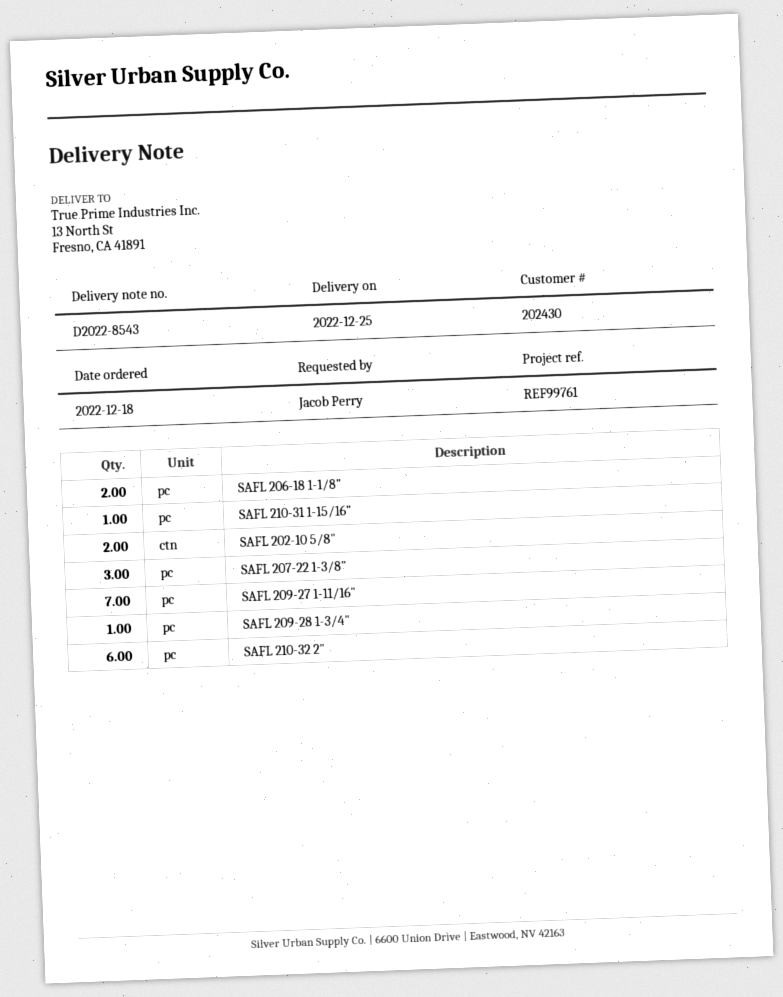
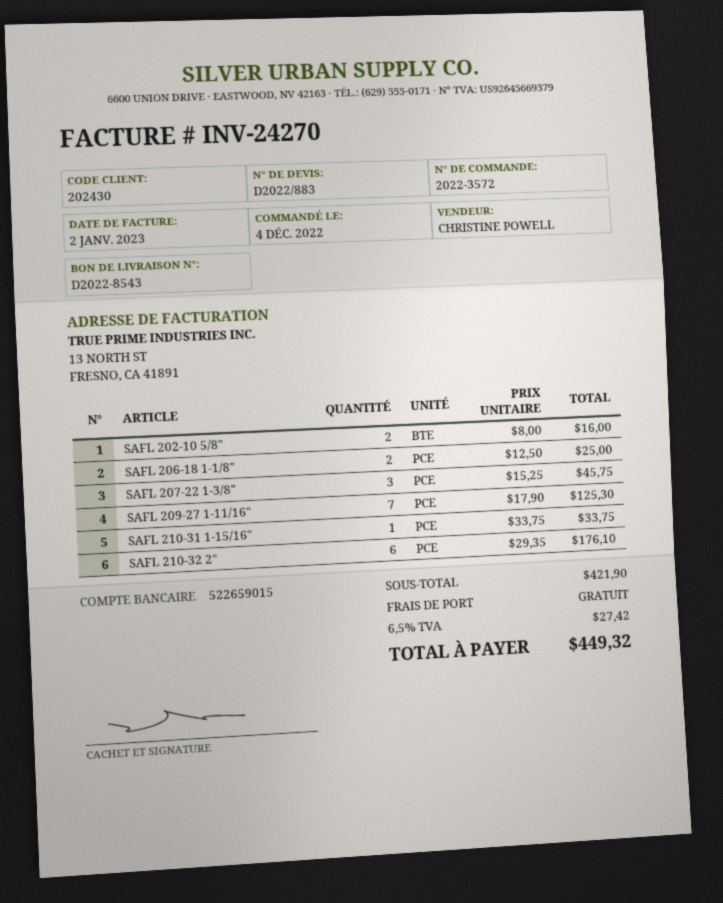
order date: 2022-12-18 -> 2022-12-04
SAFL 209-28 1-3/4": 1 -> none

